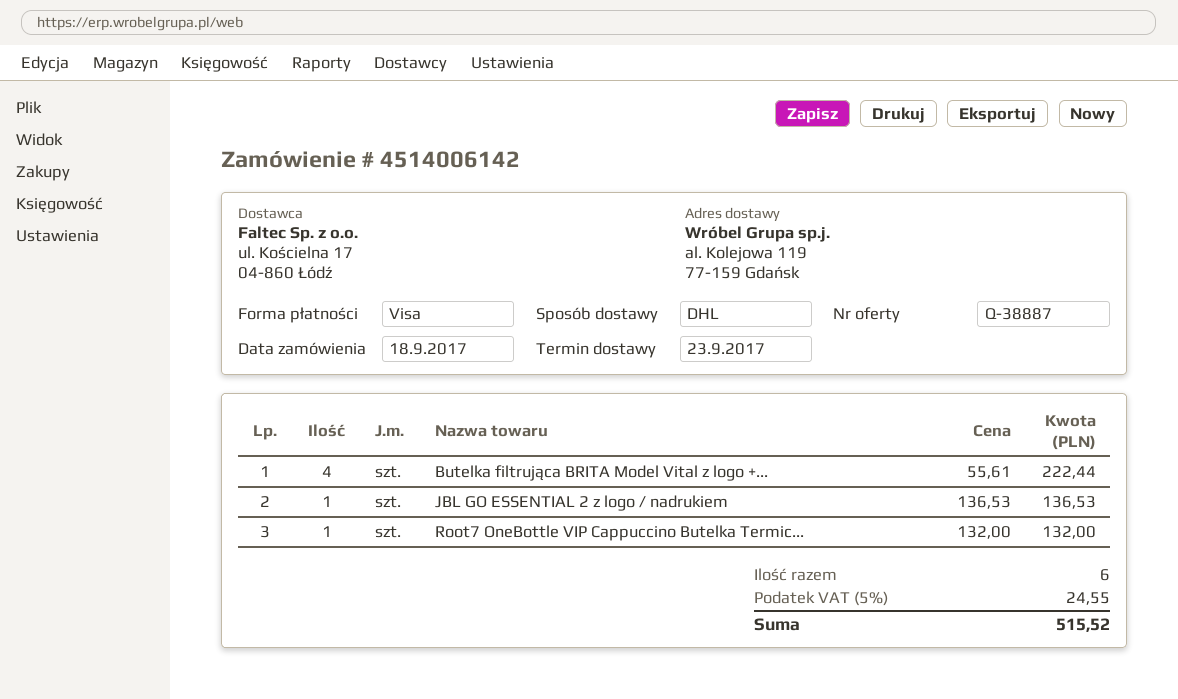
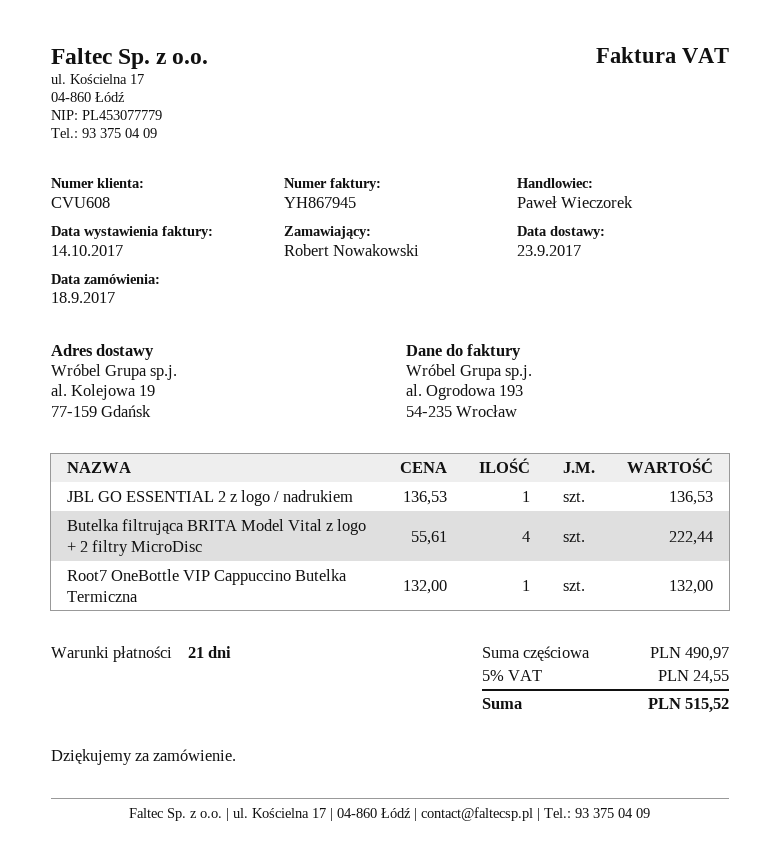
ship to: al. Kolejowa 119, 77-159 Gdańsk -> al. Kolejowa 19, 77-159 Gdańsk

